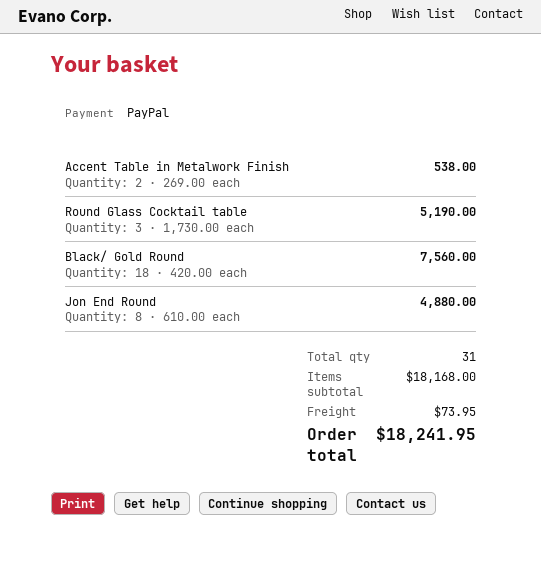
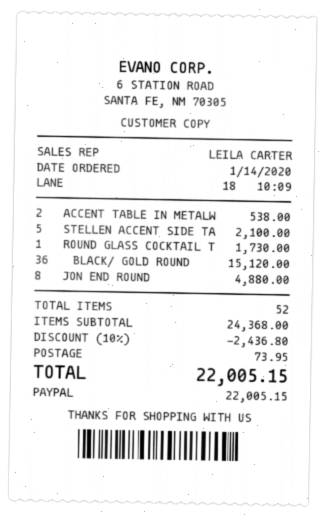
Round Glass Cocktail table: 3 for 5190.00 -> 1 for 1730.00
Black/ Gold Round: 18 for 7560.00 -> 36 for 15120.00
STELLEN ACCENT SIDE TA: none -> 5 for 2100.00
total quantity: 31 -> 52
subtotal: 18168.00 -> 24368.00
discount: none -> 10% = 2436.80
total: 18241.95 -> 22005.15

